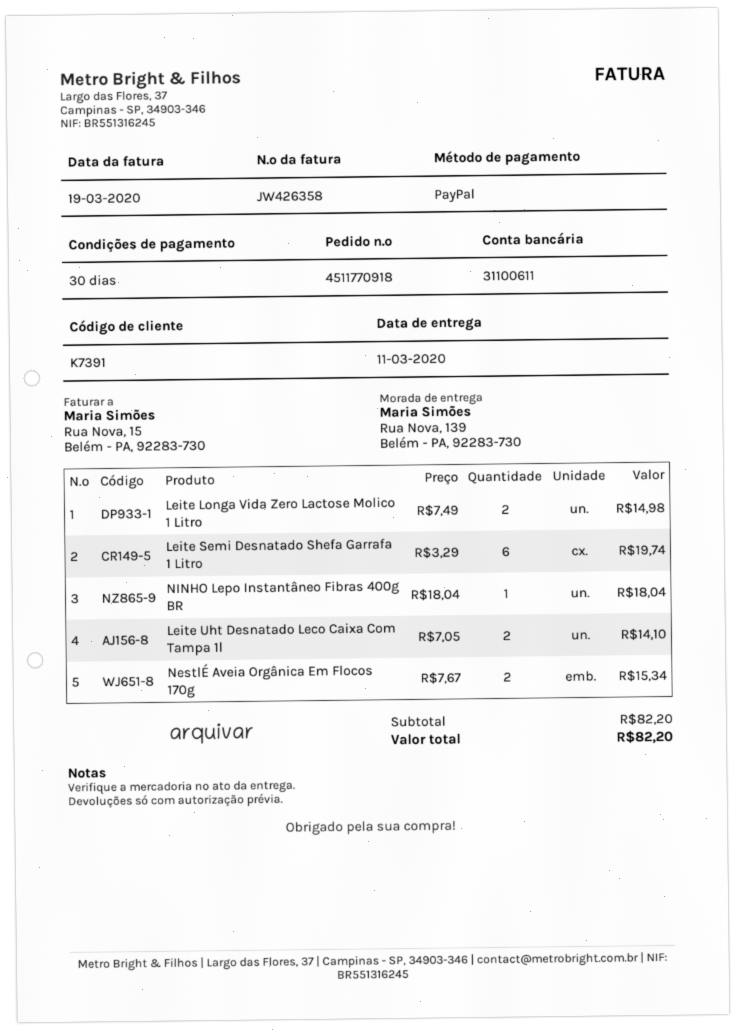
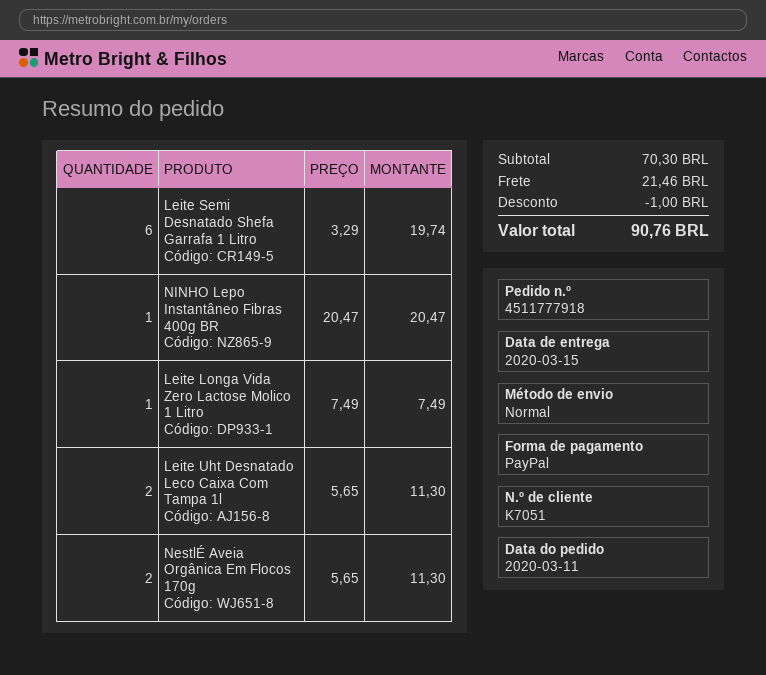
order number: 4511770918 -> 4511777918
delivery date: 2020-03-11 -> 2020-03-15
customer number: K7391 -> K7051
Leite Longa Vida Zero Lactose Molico 1 Litro: 2 x 7.49 = 14.98 -> 1 x 7.49 = 7.49
NINHO Lepo Instantâneo Fibras 400g BR: 1 x 18.04 = 18.04 -> 1 x 20.47 = 20.47
Leite Uht Desnatado Leco Caixa Com Tampa 1l: 2 x 7.05 = 14.10 -> 2 x 5.65 = 11.30
NestlÉ Aveia Orgânica Em Flocos 170g: 2 x 7.67 = 15.34 -> 2 x 5.65 = 11.30
subtotal: 82.20 -> 70.30
discount: none -> 1.00
shipping: none -> 21.46
total: 82.20 -> 90.76

